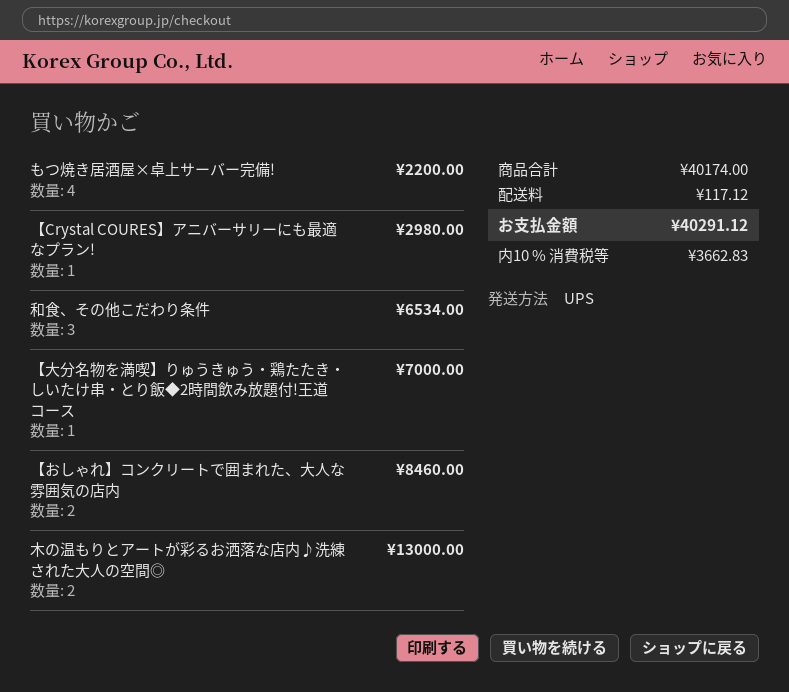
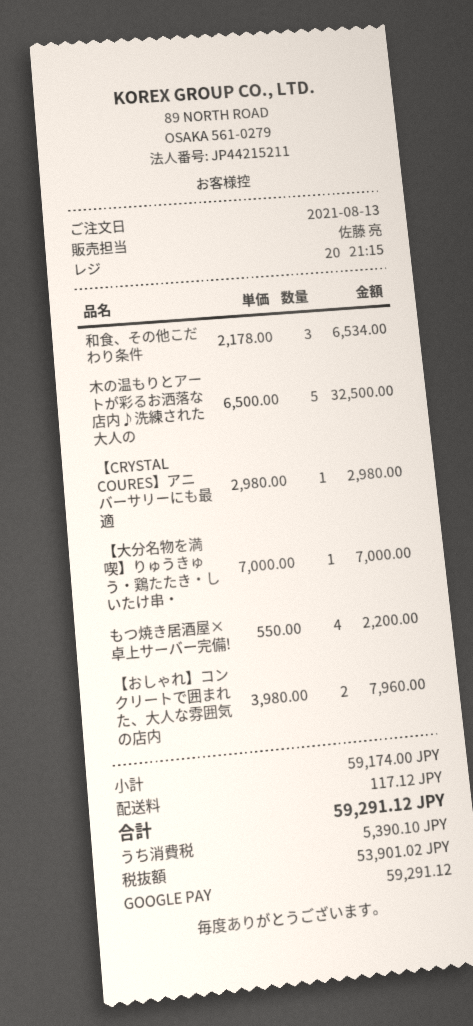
【おしゃれ】コンクリートで囲まれた、大人な雰囲気の店内: 2 for 8460.00 -> 2 for 7960.00
木の温もりとアートが彩るお洒落な店内♪洗練された大人の空間◎: 2 for 13000.00 -> 5 for 32500.00
subtotal: 40174.00 -> 59174.00
tax: 3662.83 -> 5390.10
total: 40291.12 -> 59291.12

